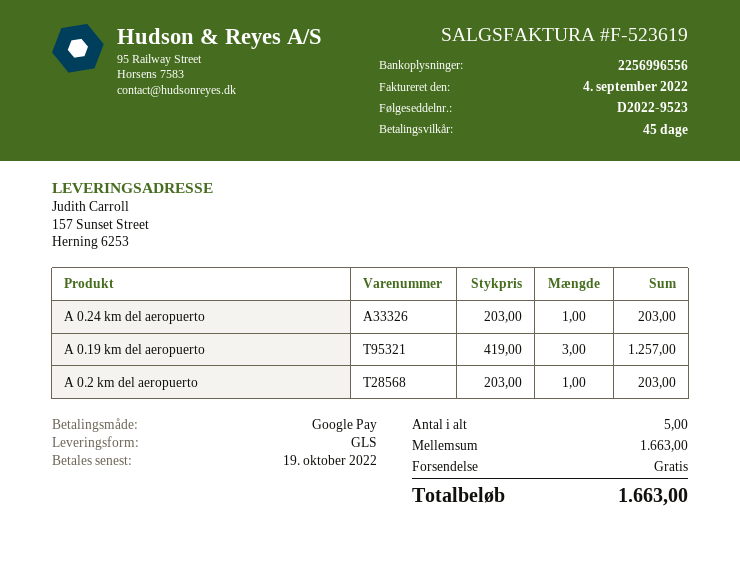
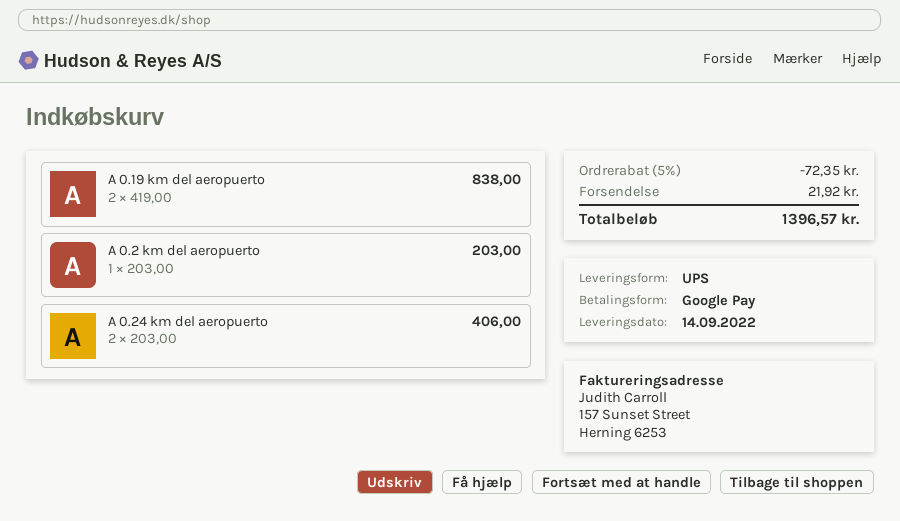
shipping method: GLS -> UPS
A 0.24 km del aeropuerto: 1 x 203.00 = 203.00 -> 2 x 203.00 = 406.00
A 0.19 km del aeropuerto: 3 x 419.00 = 1257.00 -> 2 x 419.00 = 838.00
discount: none -> 5% = 72.35
shipping: 0.00 -> 21.92
total: 1663.00 -> 1396.57

